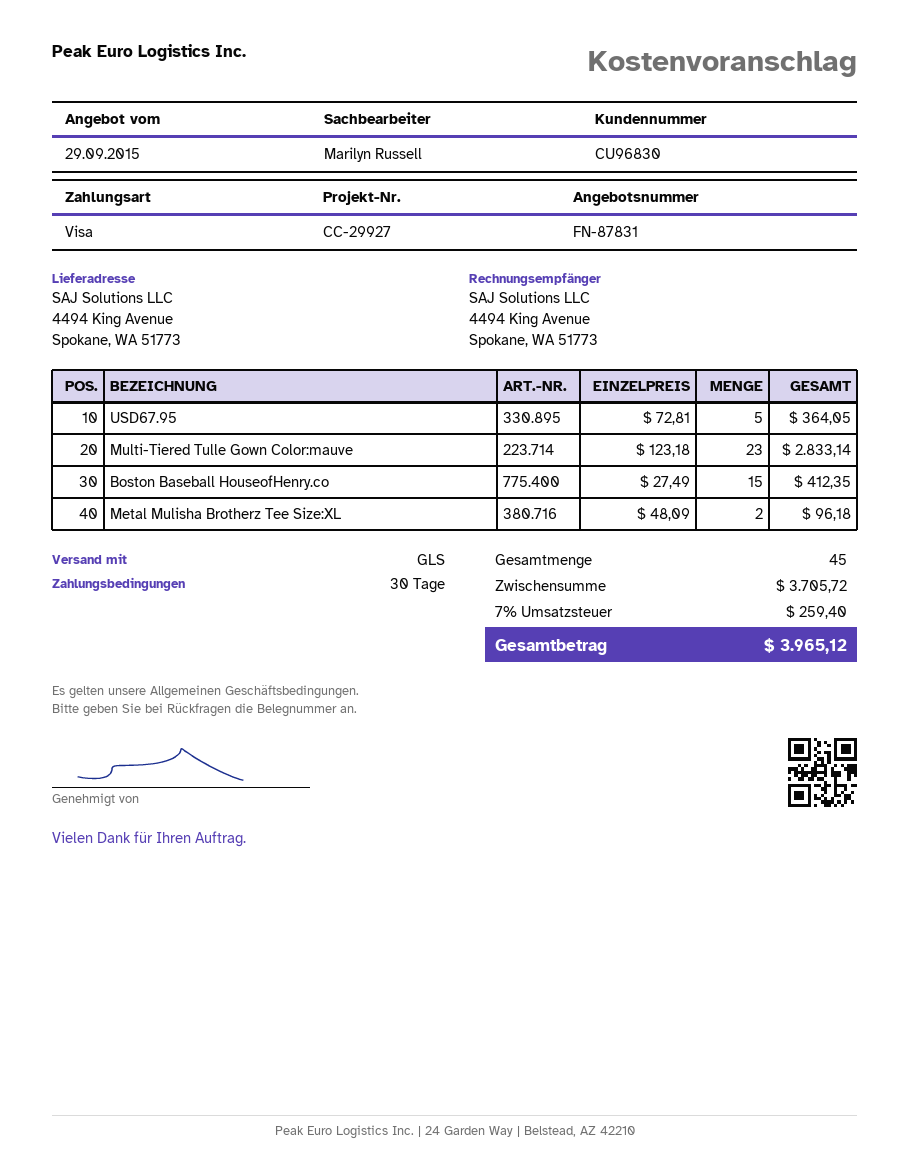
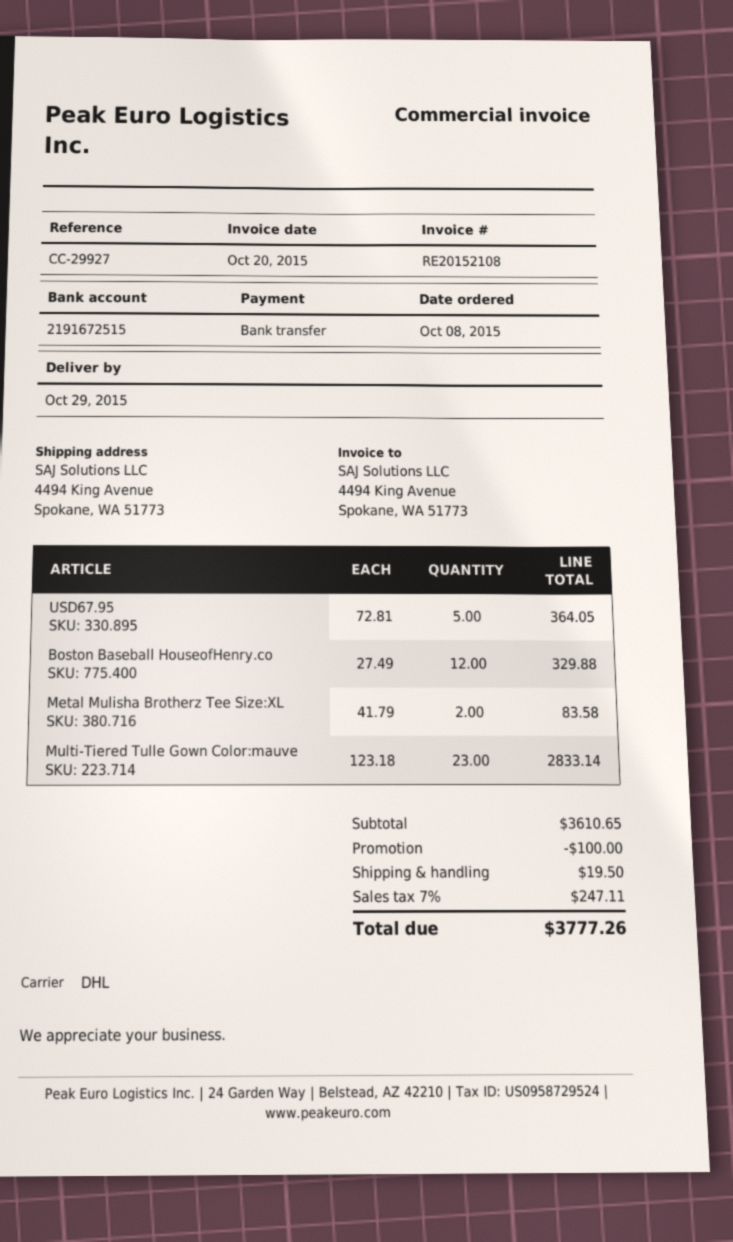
payment method: Visa -> bank transfer
shipping method: GLS -> DHL
Boston Baseball HouseofHenry.co: 15 x 27.49 = 412.35 -> 12 x 27.49 = 329.88
Metal Mulisha Brotherz Tee Size:XL: 2 x 48.09 = 96.18 -> 2 x 41.79 = 83.58
subtotal: 3705.72 -> 3610.65
discount: none -> 100.00
shipping: none -> 19.50
tax: 7% = 259.40 -> 7% = 247.11
total: 3965.12 -> 3777.26

